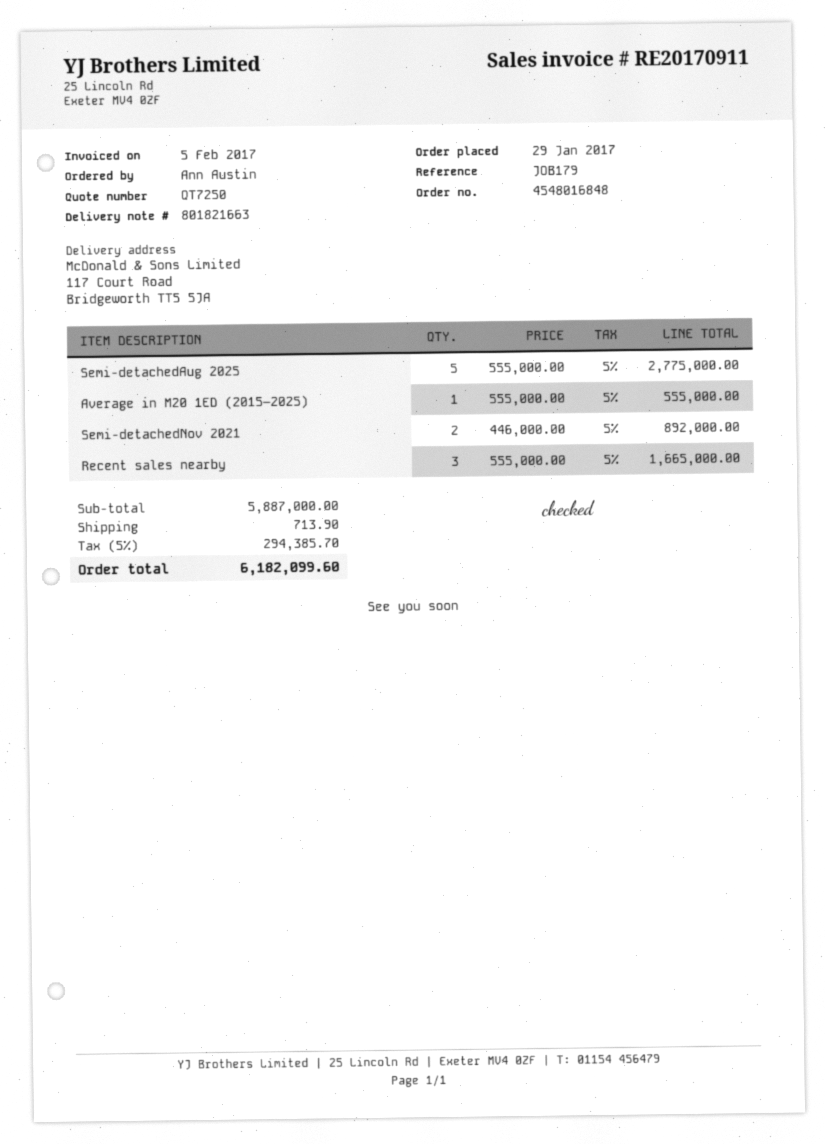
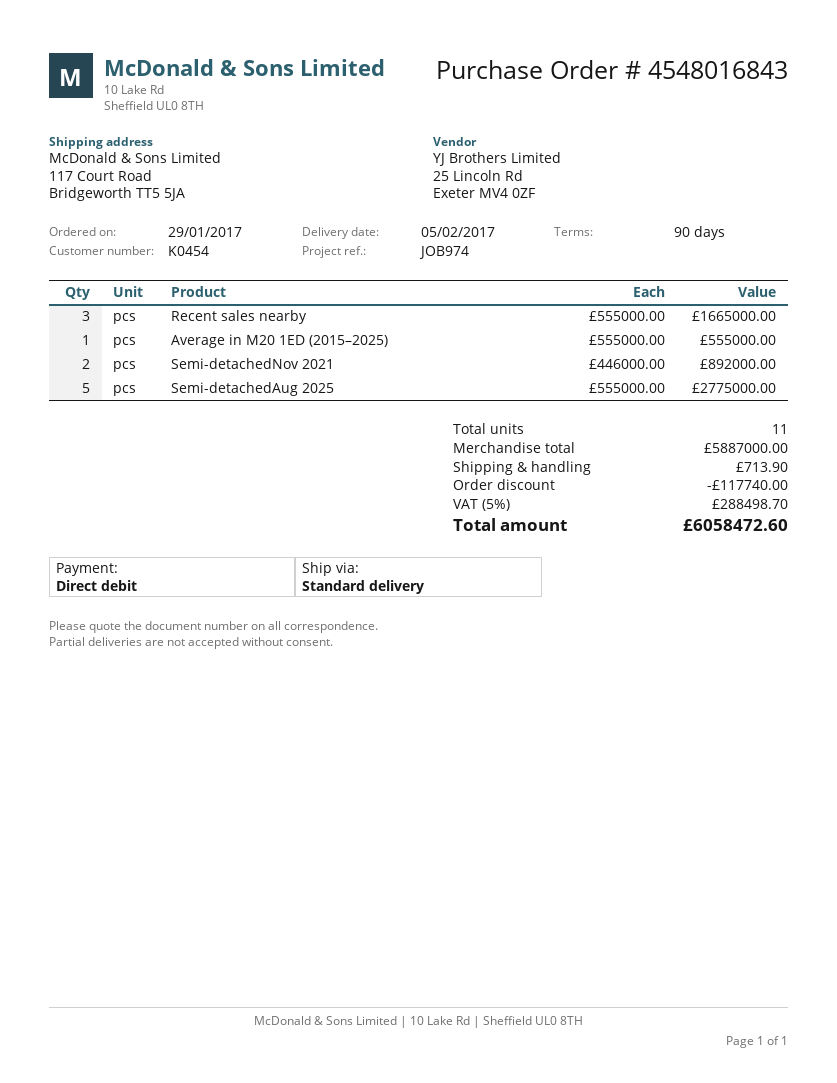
order number: 4548016848 -> 4548016843
reference: JOB179 -> JOB974
discount: none -> 117740.00
tax: 5% = 294385.70 -> 5% = 288498.70
total: 6182099.60 -> 6058472.60

